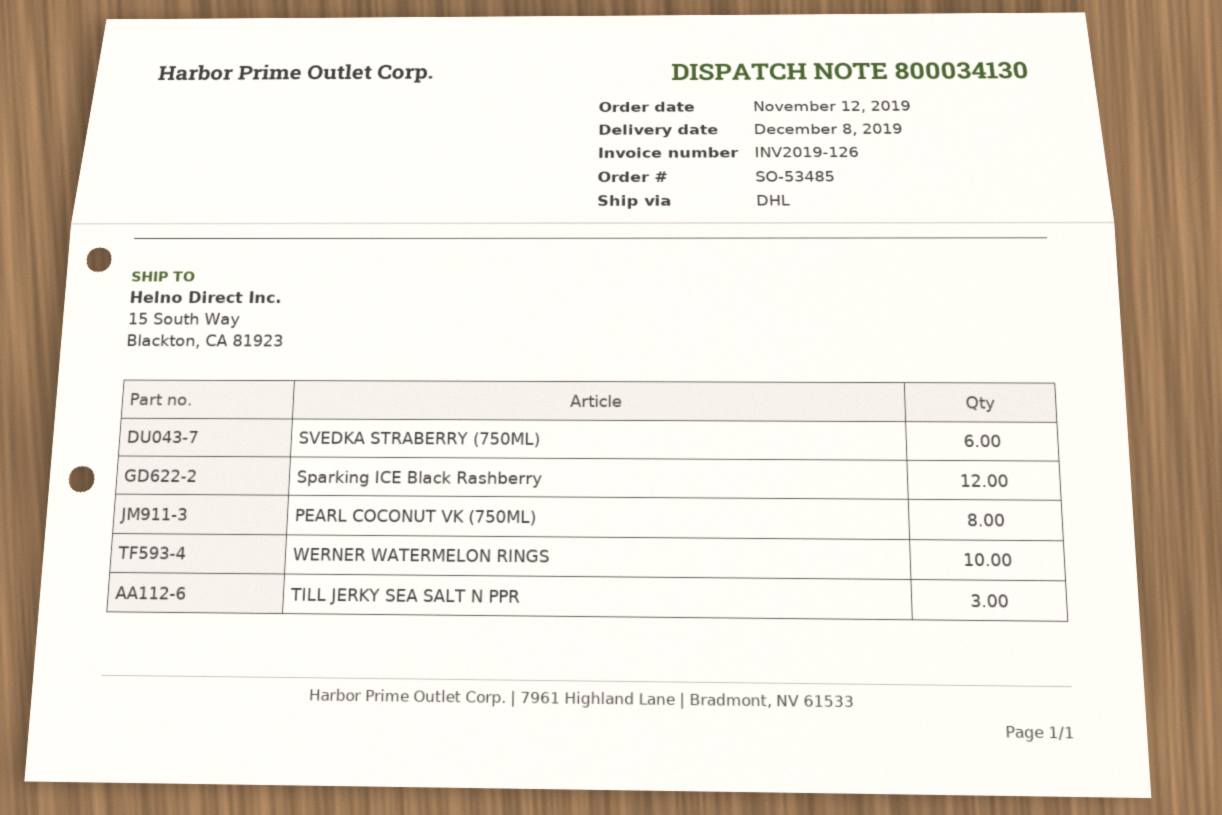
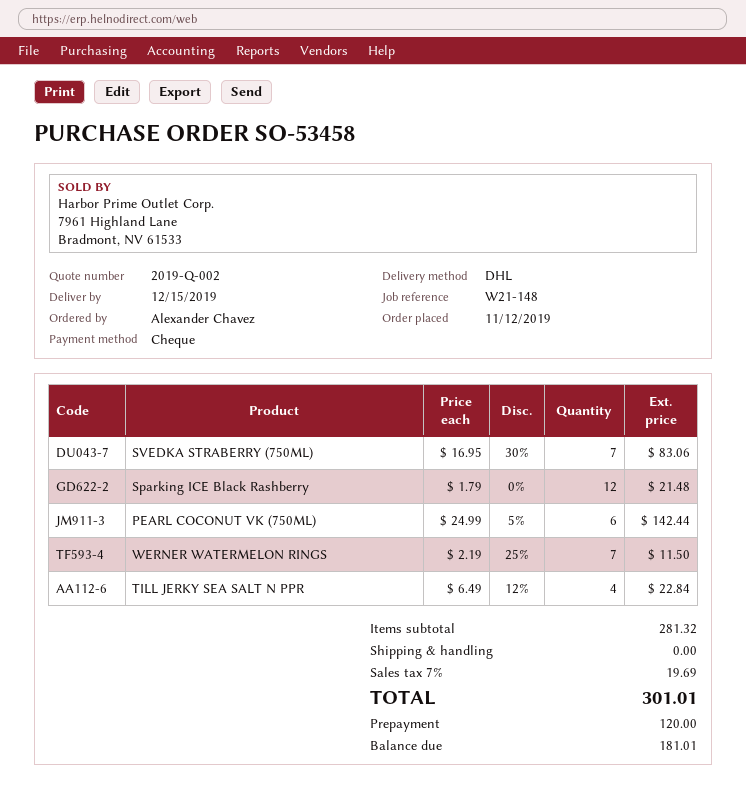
order number: SO-53485 -> SO-53458
delivery date: 2019-12-08 -> 2019-12-15
SVEDKA STRABERRY (750ML): 6 -> 7
PEARL COCONUT VK (750ML): 8 -> 6
WERNER WATERMELON RINGS: 10 -> 7
TILL JERKY SEA SALT N PPR: 3 -> 4

